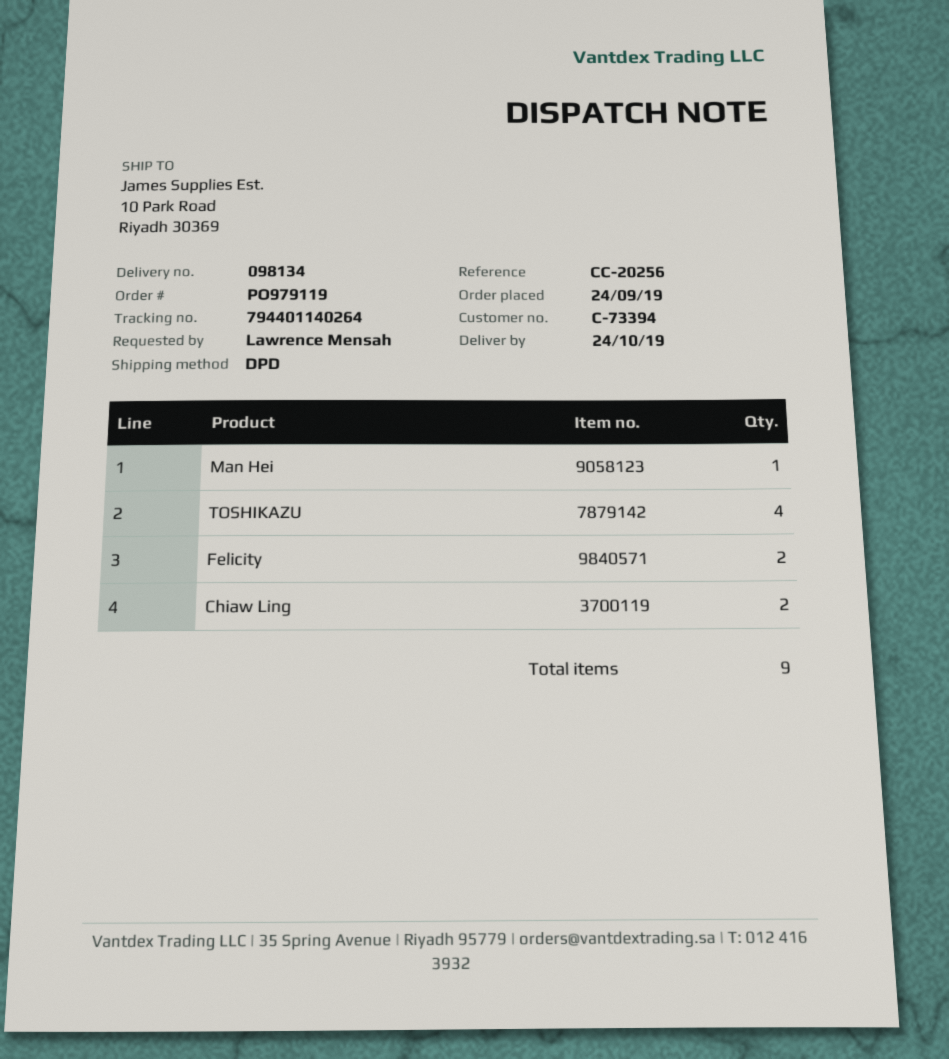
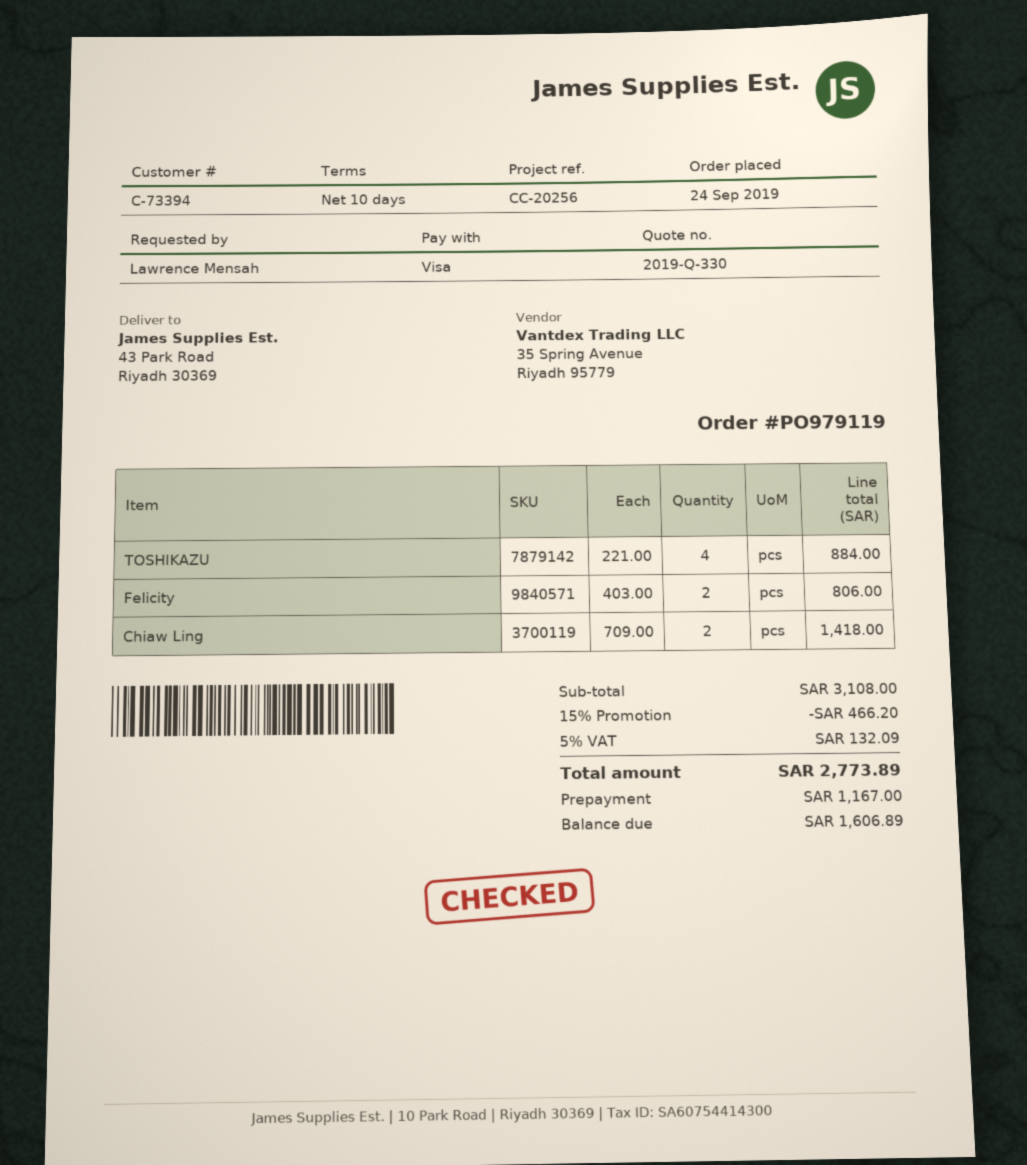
ship to: 10 Park Road, Riyadh 30369 -> 43 Park Road, Riyadh 30369
Man Hei: 1 -> none

